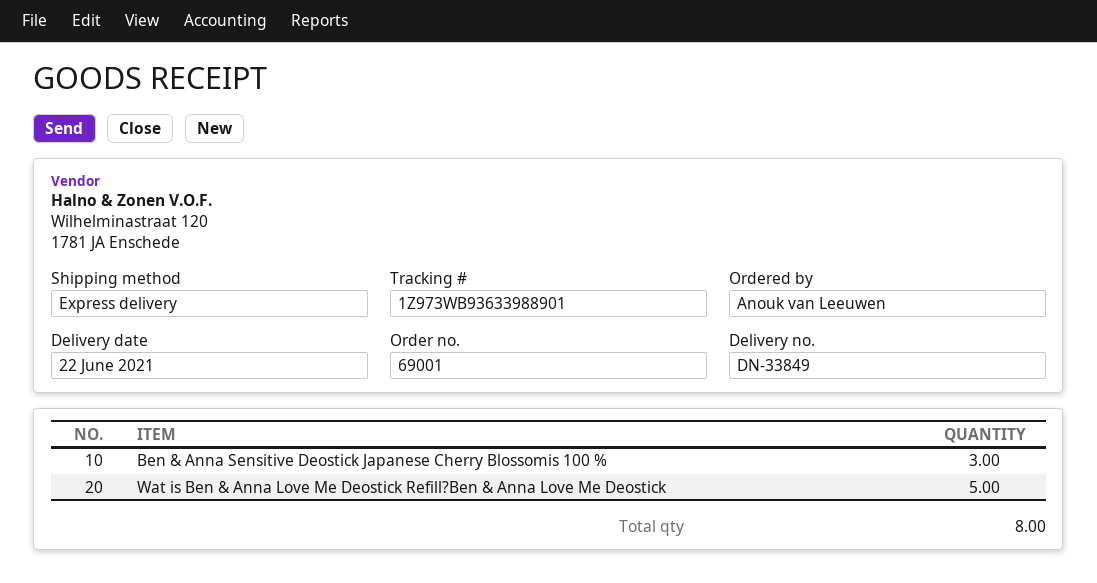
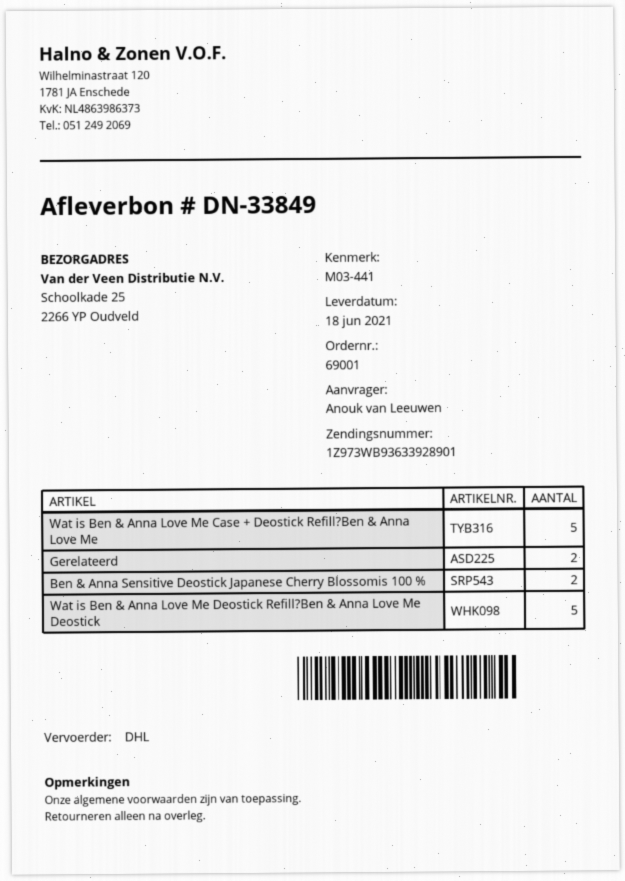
delivery date: 2021-06-22 -> 2021-06-18
shipping method: express -> DHL
tracking number: 1Z973WB93633988901 -> 1Z973WB93633928901
Ben & Anna Sensitive Deostick Japanese Cherry Blossomis 100 %: 3 -> 2
Wat is Ben & Anna Love Me Case + Deostick Refill?Ben & Anna Love Me: none -> 5
Gerelateerd: none -> 2

